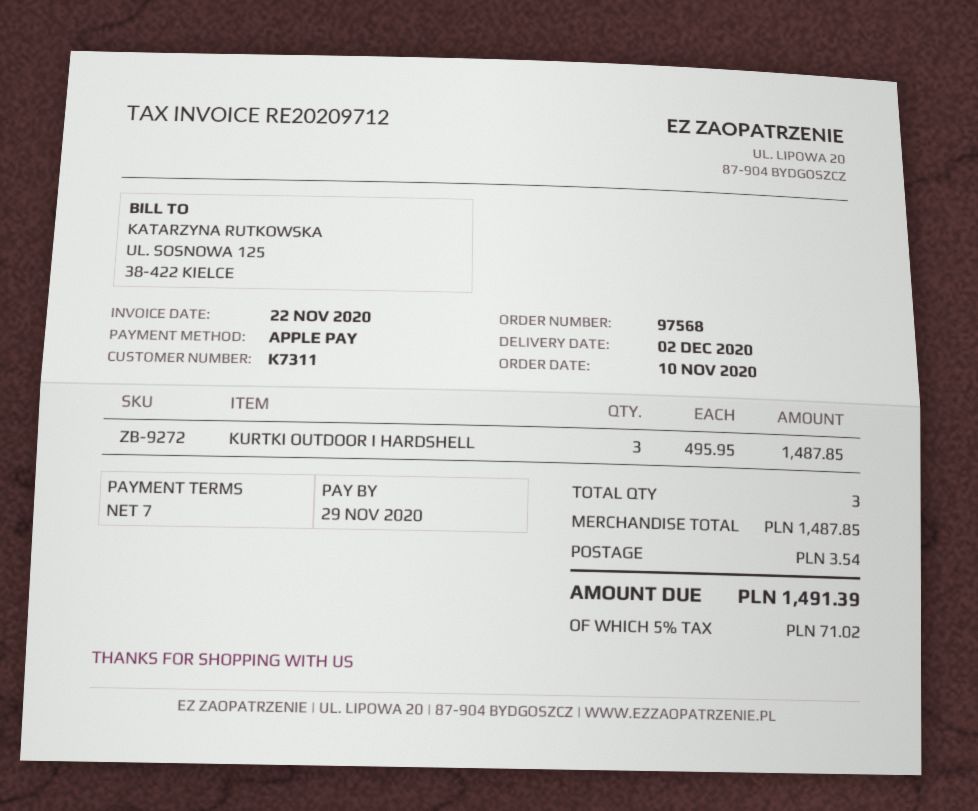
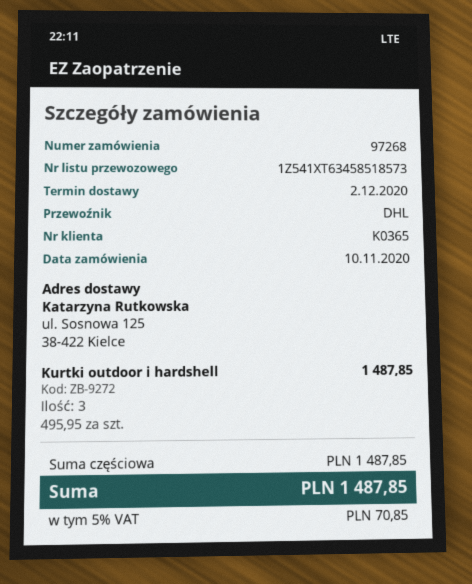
order number: 97568 -> 97268
customer number: K7311 -> K0365
shipping: 3.54 -> none
tax: 5% = 71.02 -> 5% = 70.85
total: 1491.39 -> 1487.85

